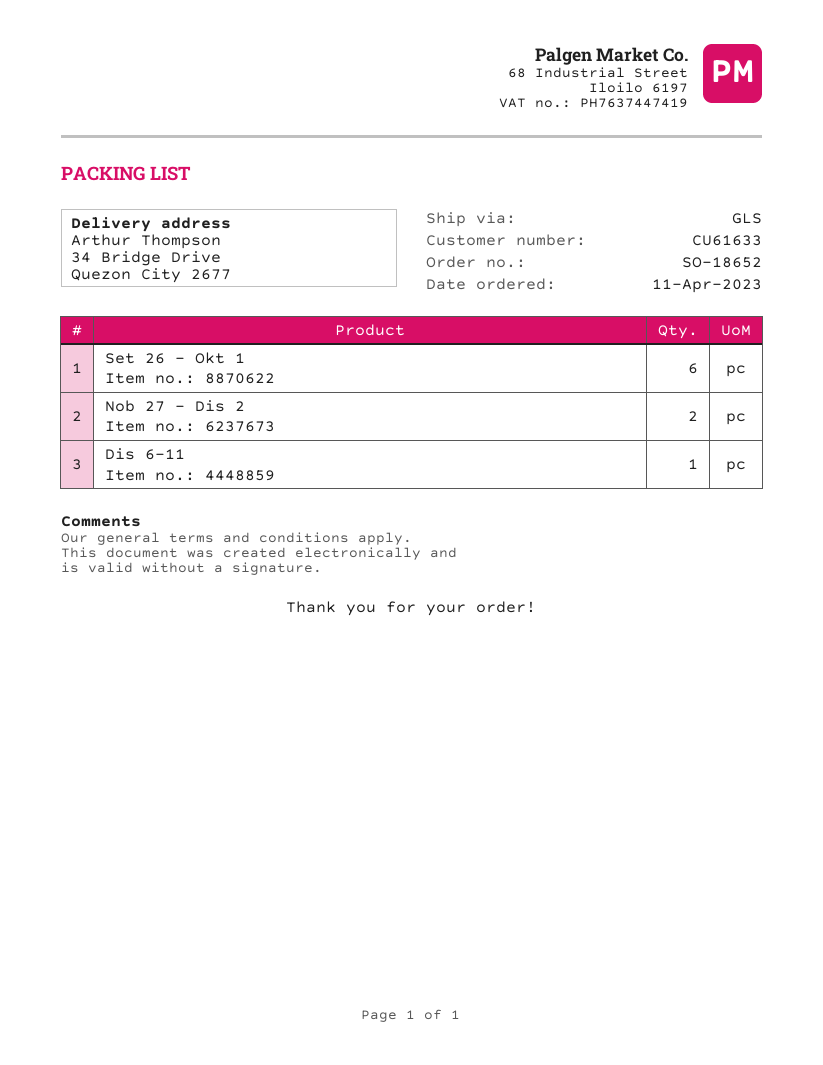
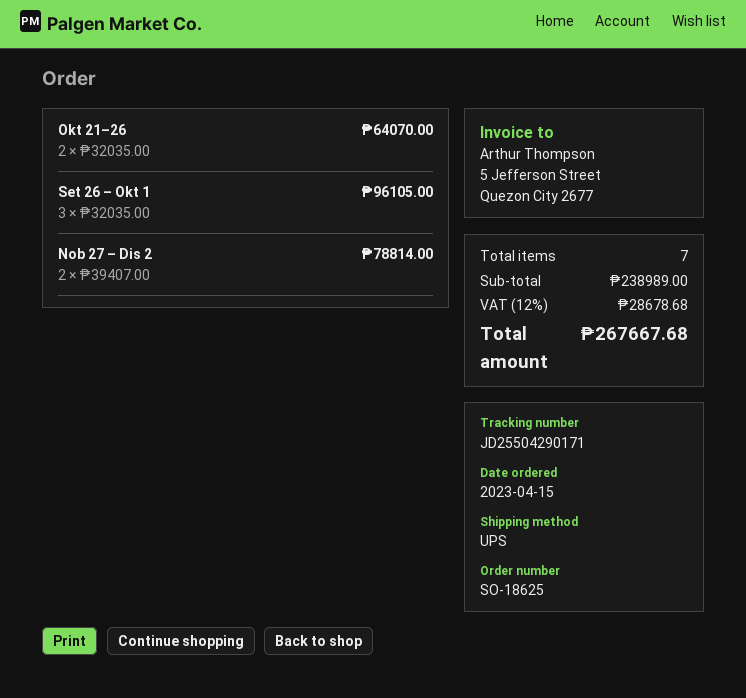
order number: SO-18652 -> SO-18625
order date: 2023-04-11 -> 2023-04-15
shipping method: GLS -> UPS
Set 26 – Okt 1: 6 -> 3
Dis 6–11: 1 -> none
Okt 21–26: none -> 2

